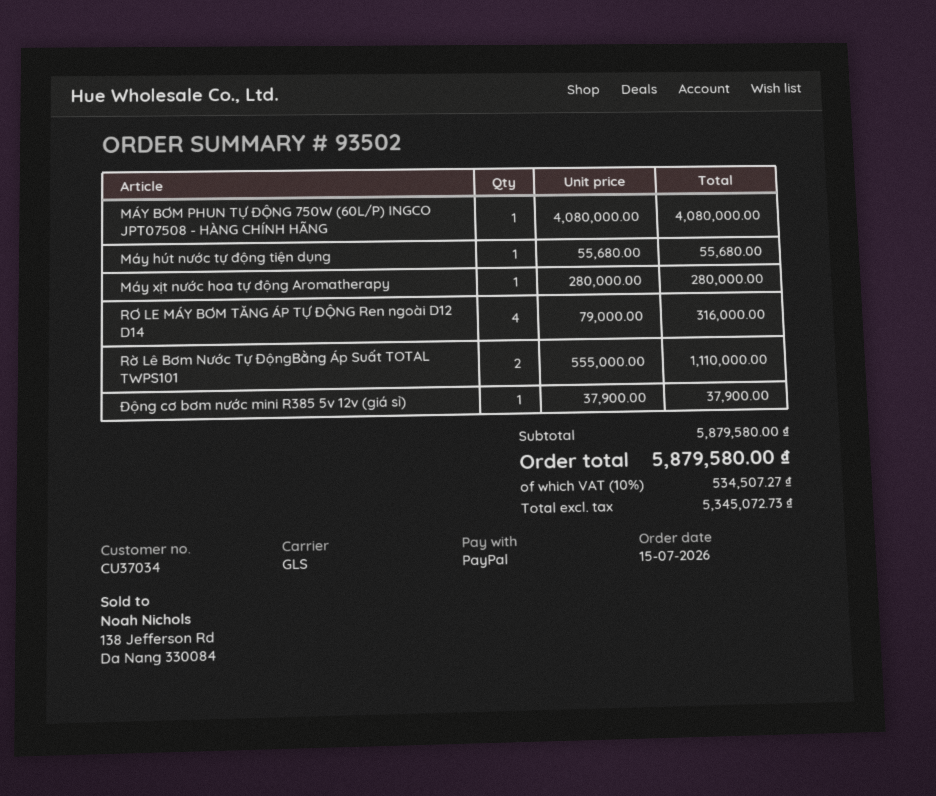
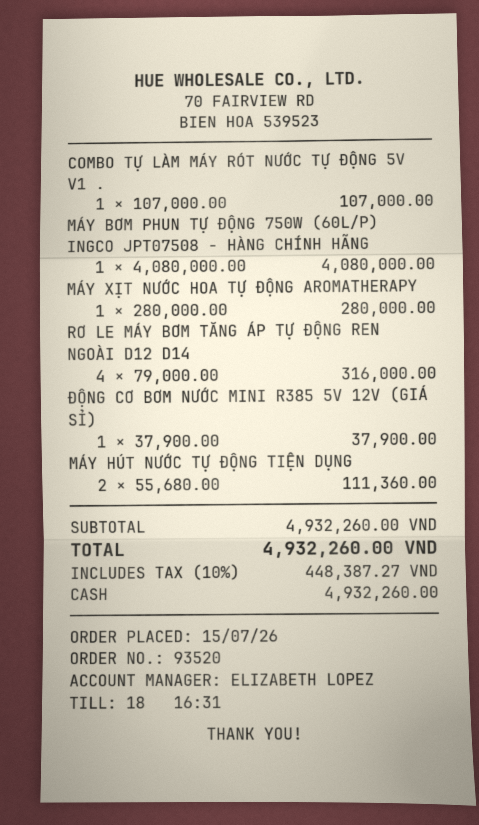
order number: 93502 -> 93520
payment method: PayPal -> cash
Máy hút nước tự động tiện dụng: 1 x 55680.00 = 55680.00 -> 2 x 55680.00 = 111360.00
Rờ Lê Bơm Nước Tự ĐộngBằng Áp Suất TOTAL TWPS101: 2 x 555000.00 = 1110000.00 -> none
COMBO TỰ LÀM MÁY RÓT NƯỚC TỰ ĐỘNG 5V V1 .: none -> 1 x 107000.00 = 107000.00
subtotal: 5879580.00 -> 4932260.00
tax: 10% = 534507.27 -> 10% = 448387.27
total: 5879580.00 -> 4932260.00

